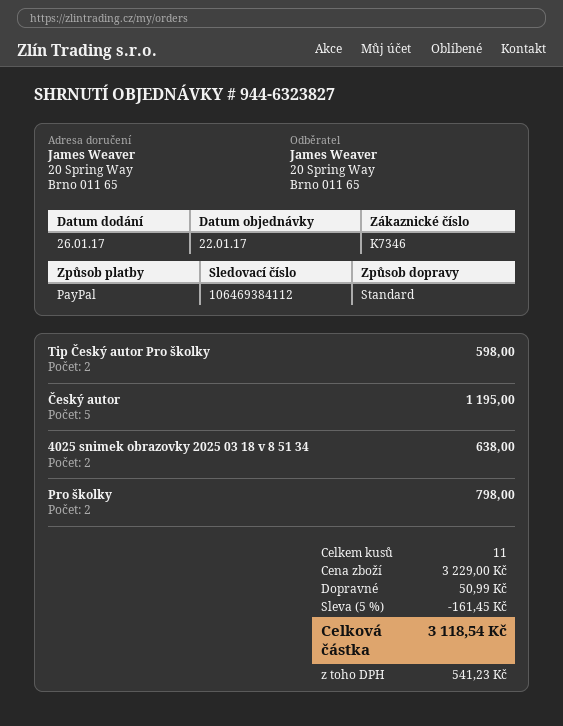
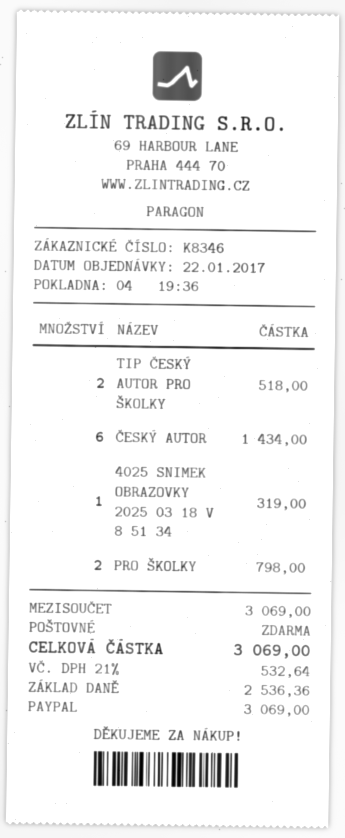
customer number: K7346 -> K8346
Tip Český autor Pro školky: 2 for 598.00 -> 2 for 518.00
Český autor: 5 for 1195.00 -> 6 for 1434.00
4025 snimek obrazovky 2025 03 18 v 8 51 34: 2 for 638.00 -> 1 for 319.00
subtotal: 3229.00 -> 3069.00
discount: 5% = 161.45 -> none
shipping: 50.99 -> 0.00
tax: 541.23 -> 532.64
total: 3118.54 -> 3069.00

